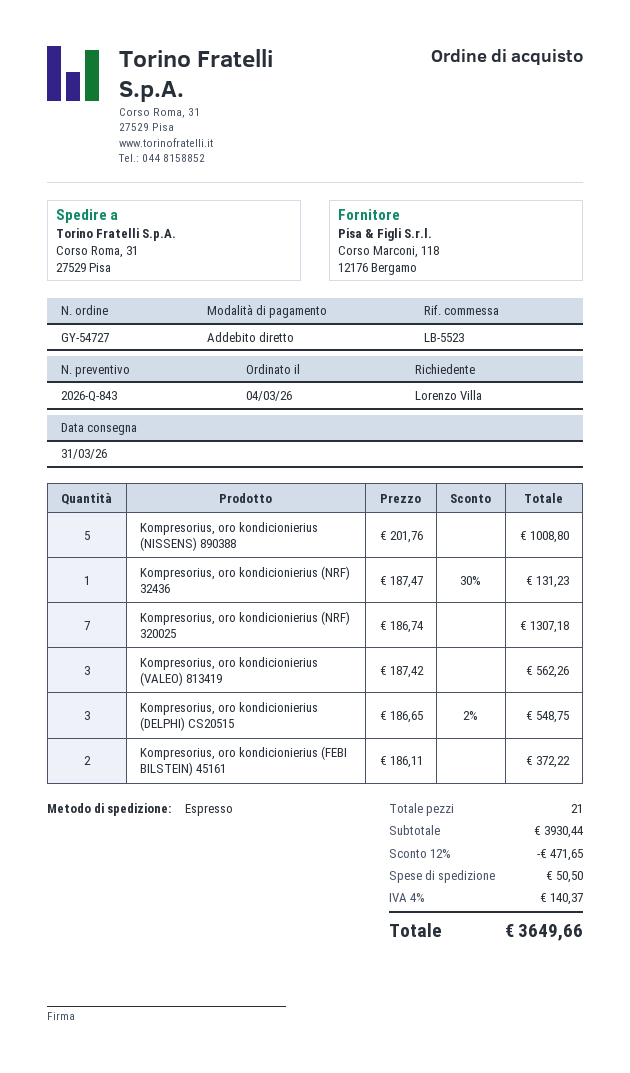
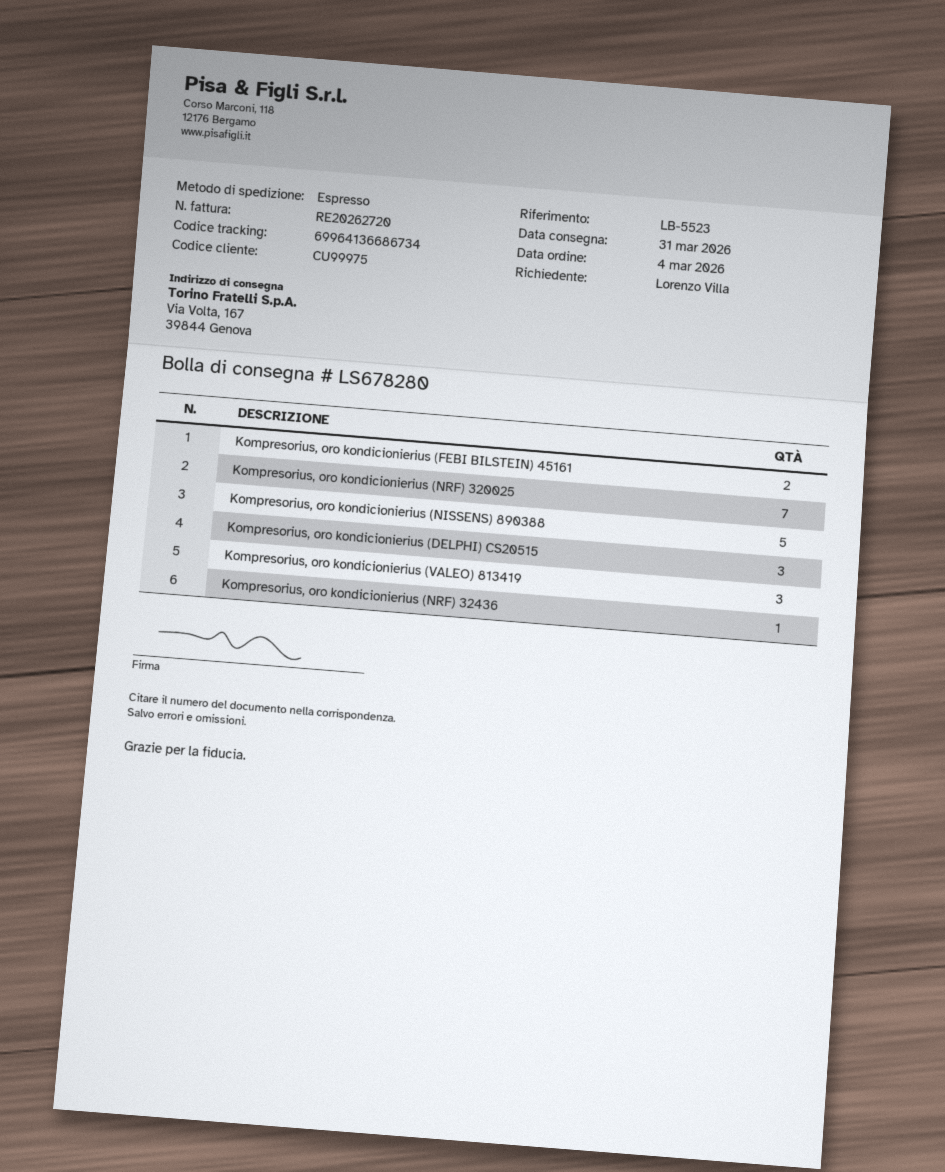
ship to: Corso Roma, 31, 27529 Pisa -> Via Volta, 167, 39844 Genova

